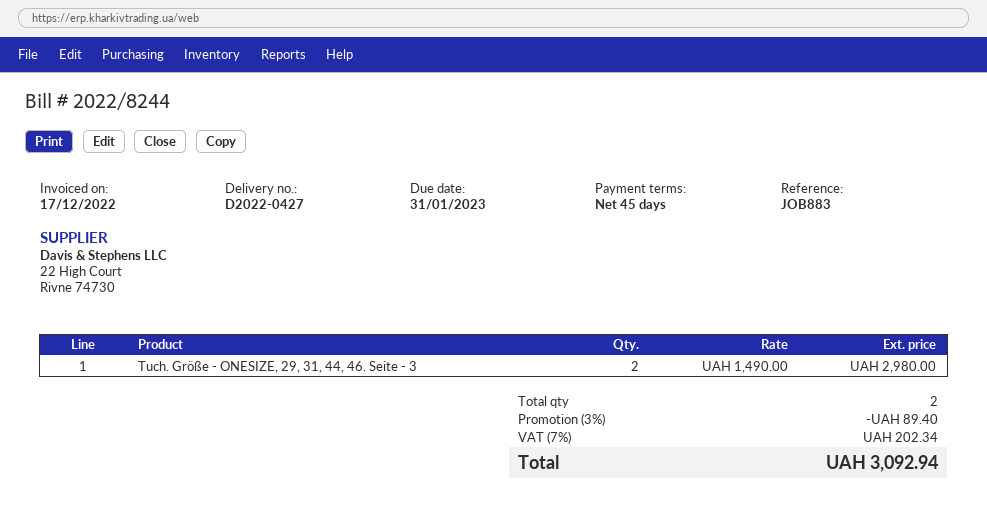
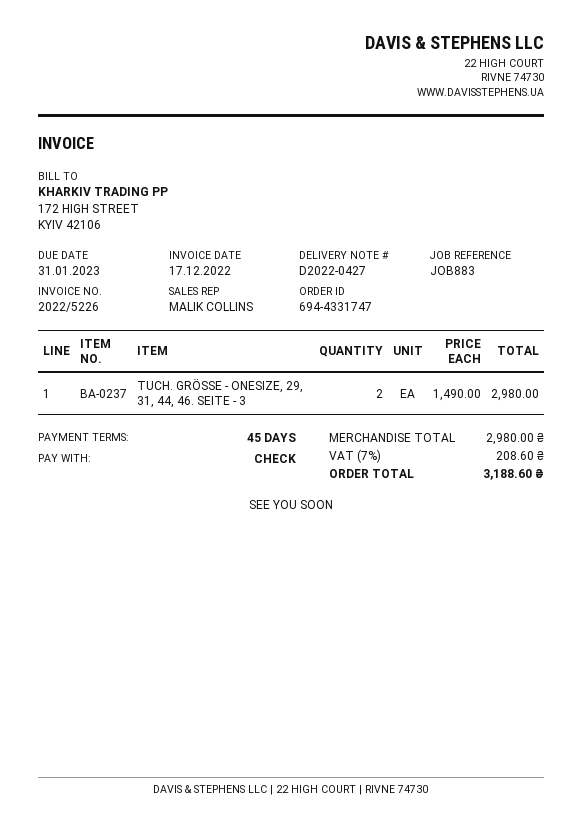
invoice number: 2022/8244 -> 2022/5226
discount: 3% = 89.40 -> none
tax: 7% = 202.34 -> 7% = 208.60
total: 3092.94 -> 3188.60

